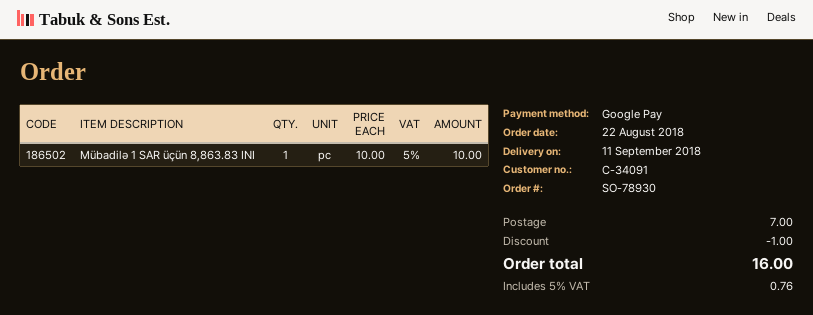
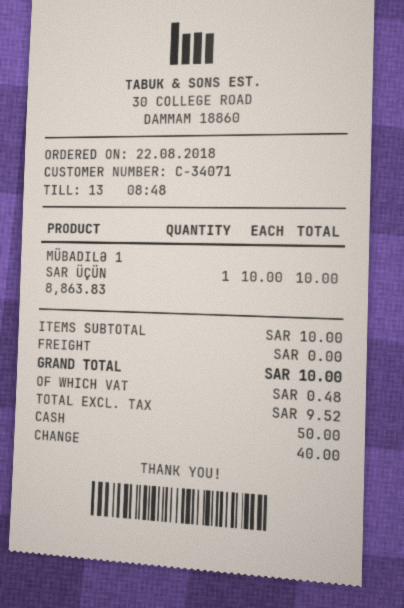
customer number: C-34091 -> C-34071
payment method: Google Pay -> cash
discount: 1.00 -> none
shipping: 7.00 -> 0.00
tax: 0.76 -> 0.48
total: 16.00 -> 10.00

